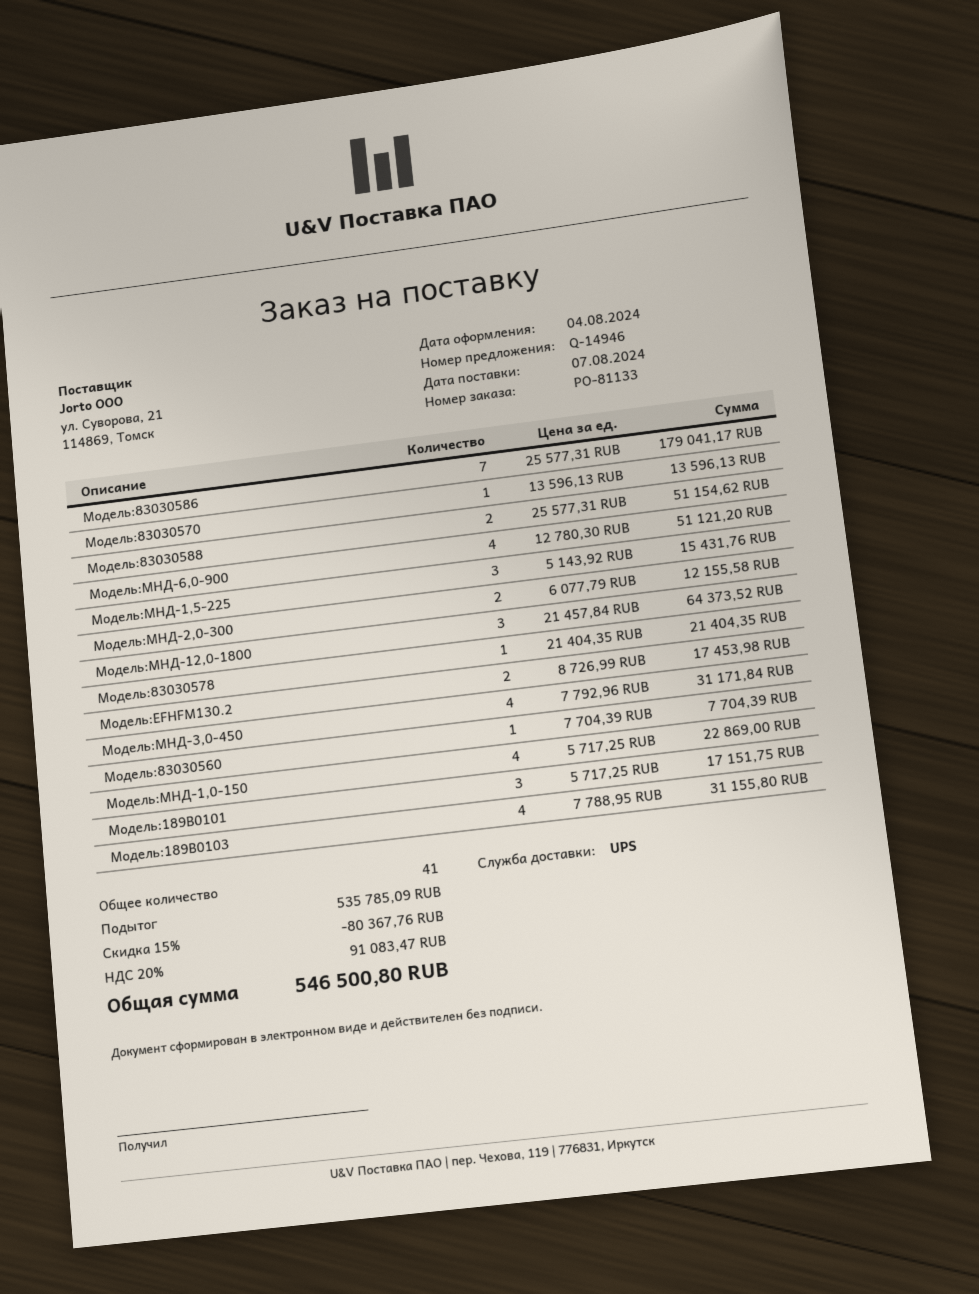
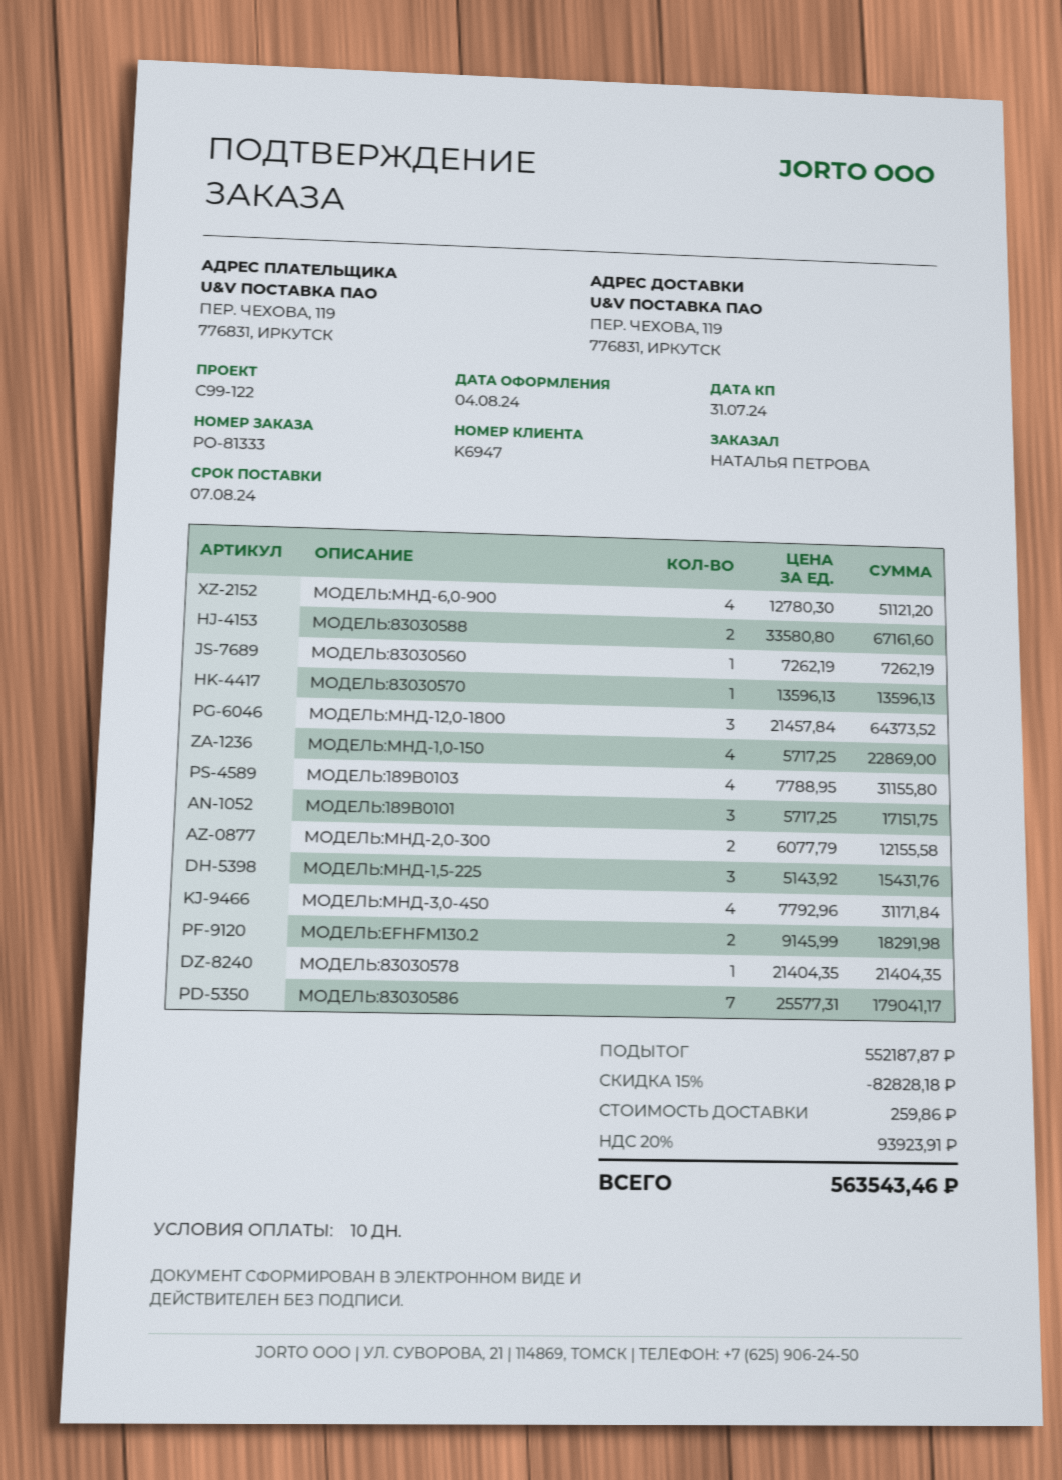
order number: PO-81133 -> PO-81333
Модель:83030588: 2 x 25577.31 = 51154.62 -> 2 x 33580.80 = 67161.60
Модель:EFHFM130.2: 2 x 8726.99 = 17453.98 -> 2 x 9145.99 = 18291.98
Модель:83030560: 1 x 7704.39 = 7704.39 -> 1 x 7262.19 = 7262.19
subtotal: 535785.09 -> 552187.87
discount: 15% = 80367.76 -> 15% = 82828.18
shipping: none -> 259.86
tax: 20% = 91083.47 -> 20% = 93923.91
total: 546500.80 -> 563543.46

